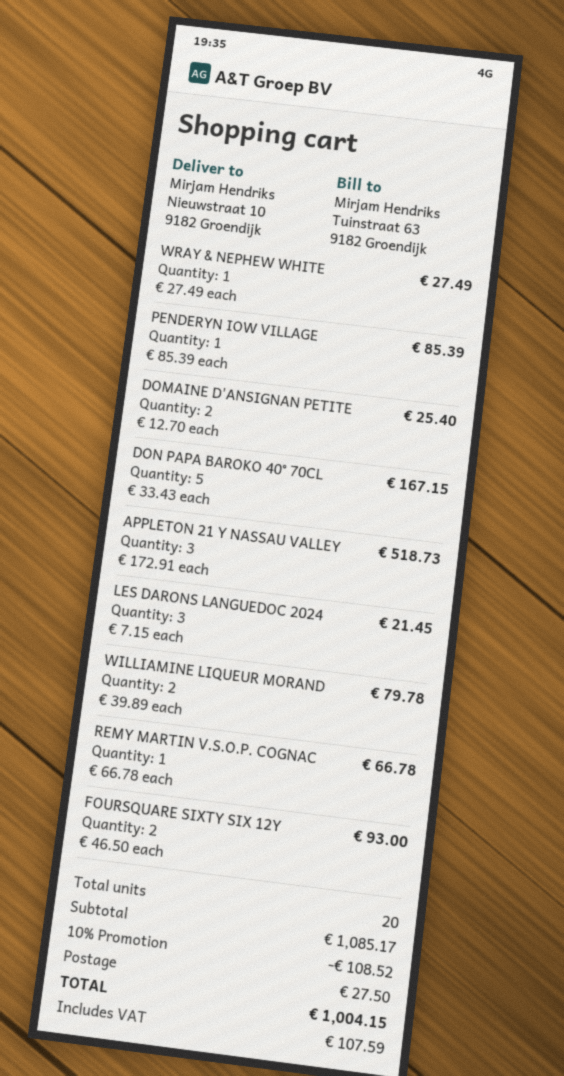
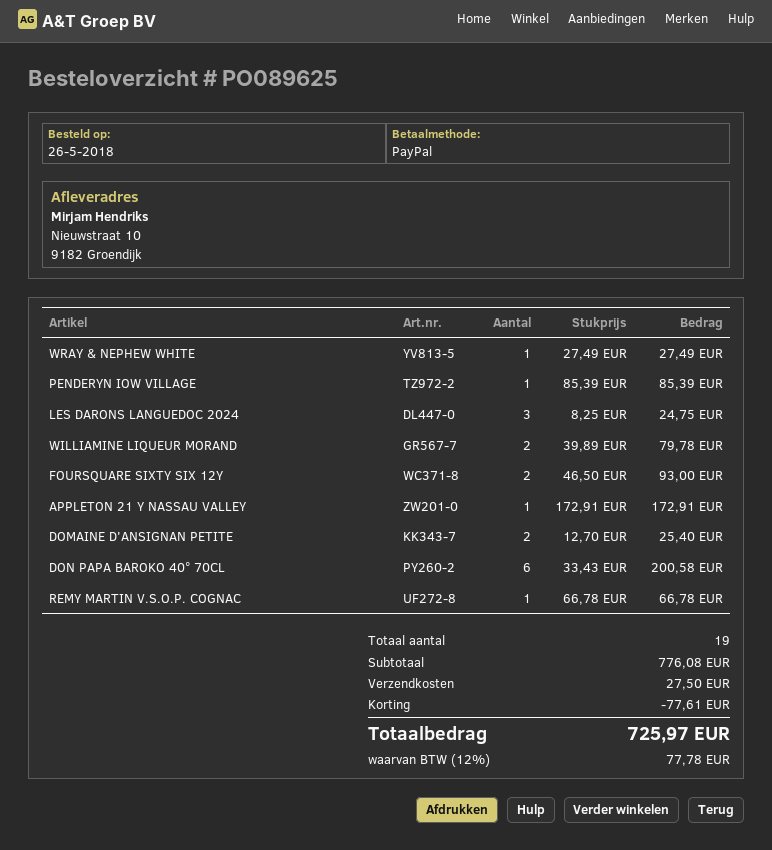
DON PAPA BAROKO 40° 70CL: 5 x 33.43 = 167.15 -> 6 x 33.43 = 200.58
APPLETON 21 Y NASSAU VALLEY: 3 x 172.91 = 518.73 -> 1 x 172.91 = 172.91
LES DARONS LANGUEDOC 2024: 3 x 7.15 = 21.45 -> 3 x 8.25 = 24.75
total quantity: 20 -> 19
subtotal: 1085.17 -> 776.08
discount: 108.52 -> 77.61
tax: 107.59 -> 77.78
total: 1004.15 -> 725.97

